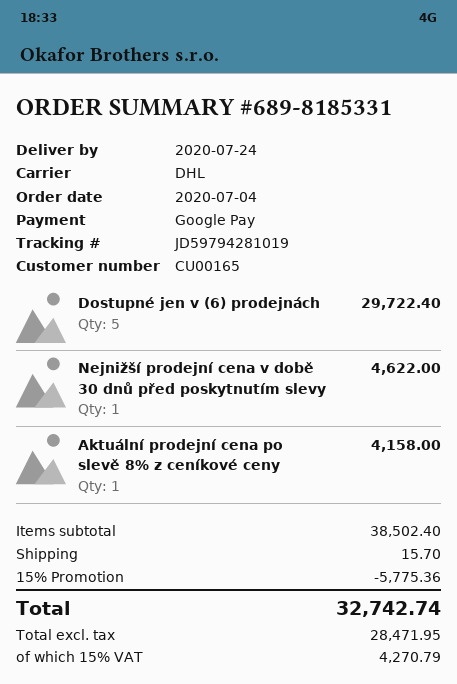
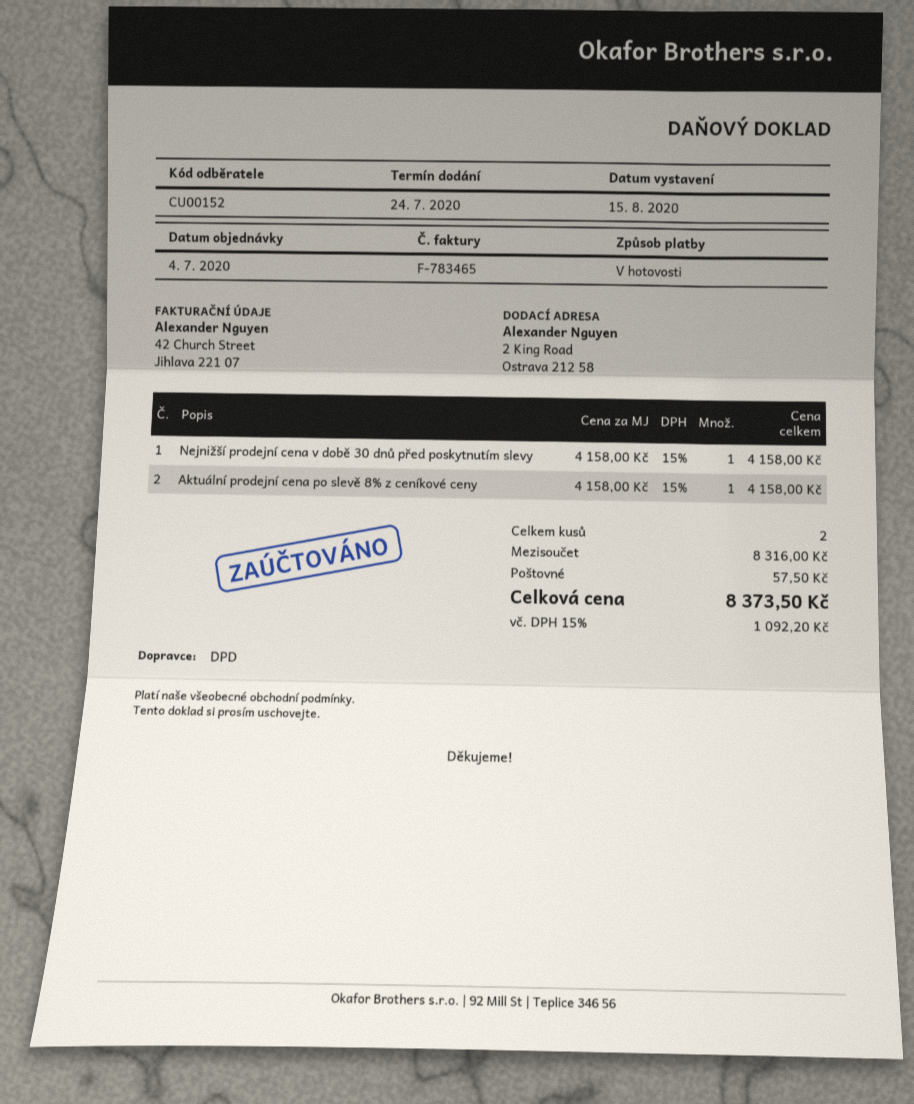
customer number: CU00165 -> CU00152
payment method: Google Pay -> cash
shipping method: DHL -> DPD
Dostupné jen v (6) prodejnách: 5 for 29722.40 -> none
Nejnižší prodejní cena v době 30 dnů před poskytnutím slevy: 1 for 4622.00 -> 1 for 4158.00
subtotal: 38502.40 -> 8316.00
discount: 15% = 5775.36 -> none
shipping: 15.70 -> 57.50
tax: 15% = 4270.79 -> 15% = 1092.20
total: 32742.74 -> 8373.50

